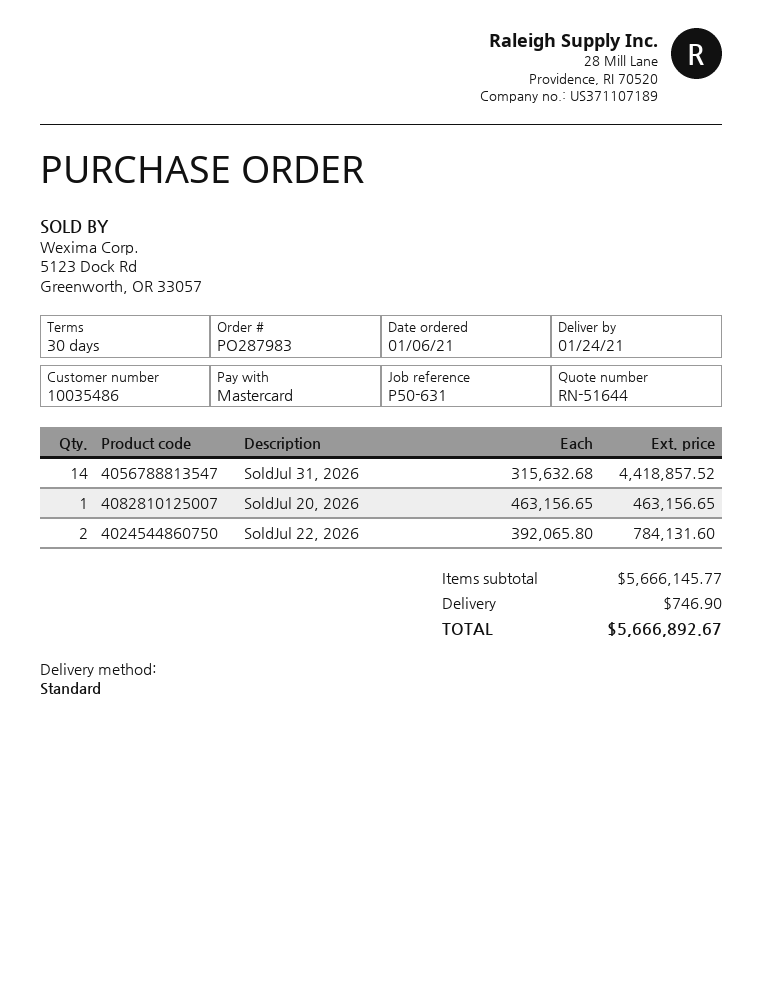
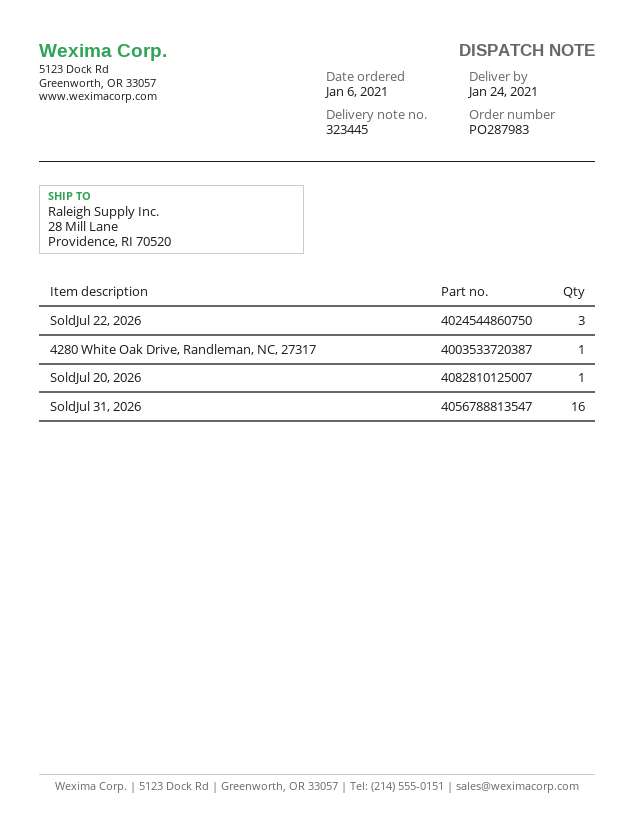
SoldJul 31, 2026: 14 -> 16
SoldJul 22, 2026: 2 -> 3
4280 White Oak Drive, Randleman, NC, 27317: none -> 1

